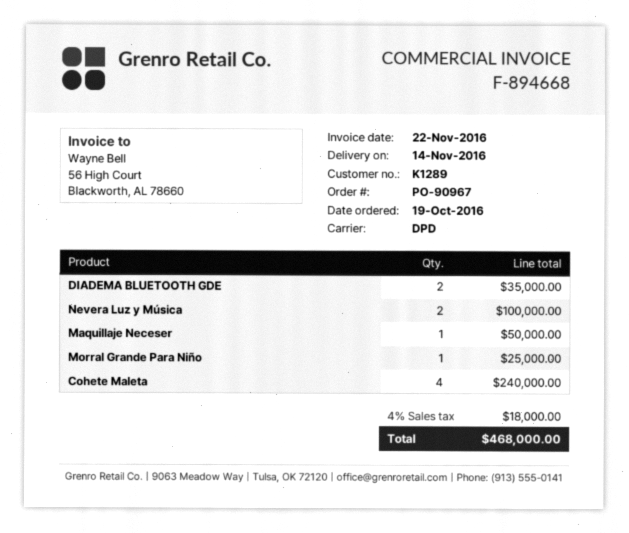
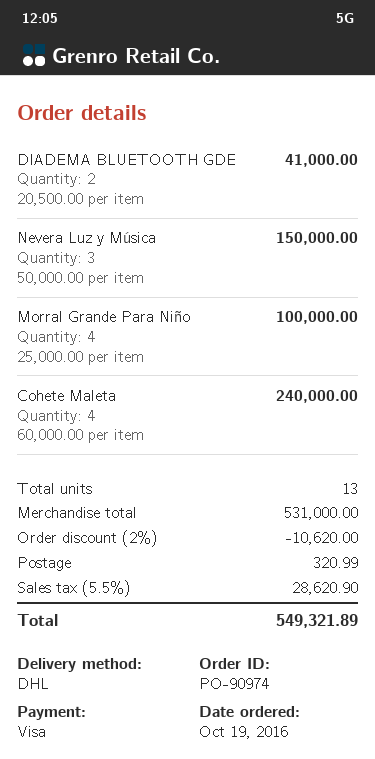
order number: PO-90967 -> PO-90974
shipping method: DPD -> DHL
DIADEMA BLUETOOTH GDE: 2 for 35000.00 -> 2 for 41000.00
Nevera Luz y Música: 2 for 100000.00 -> 3 for 150000.00
Maquillaje Neceser: 1 for 50000.00 -> none
Morral Grande Para Niño: 1 for 25000.00 -> 4 for 100000.00
discount: none -> 2% = 10620.00
shipping: none -> 320.99
tax: 4% = 18000.00 -> 5.5% = 28620.90
total: 468000.00 -> 549321.89

